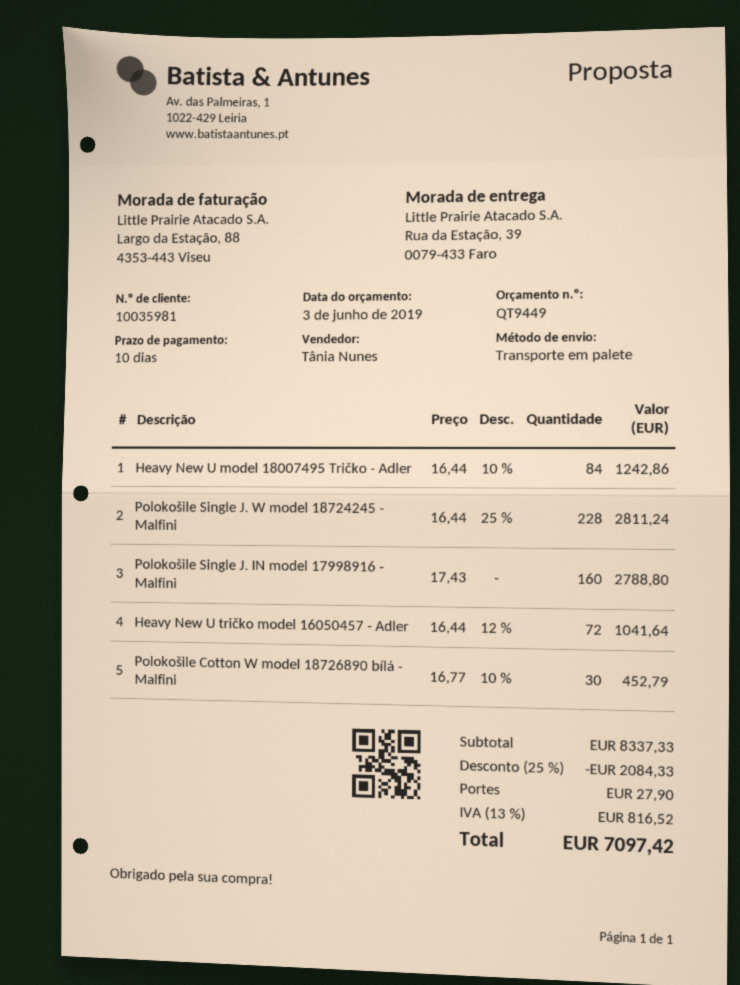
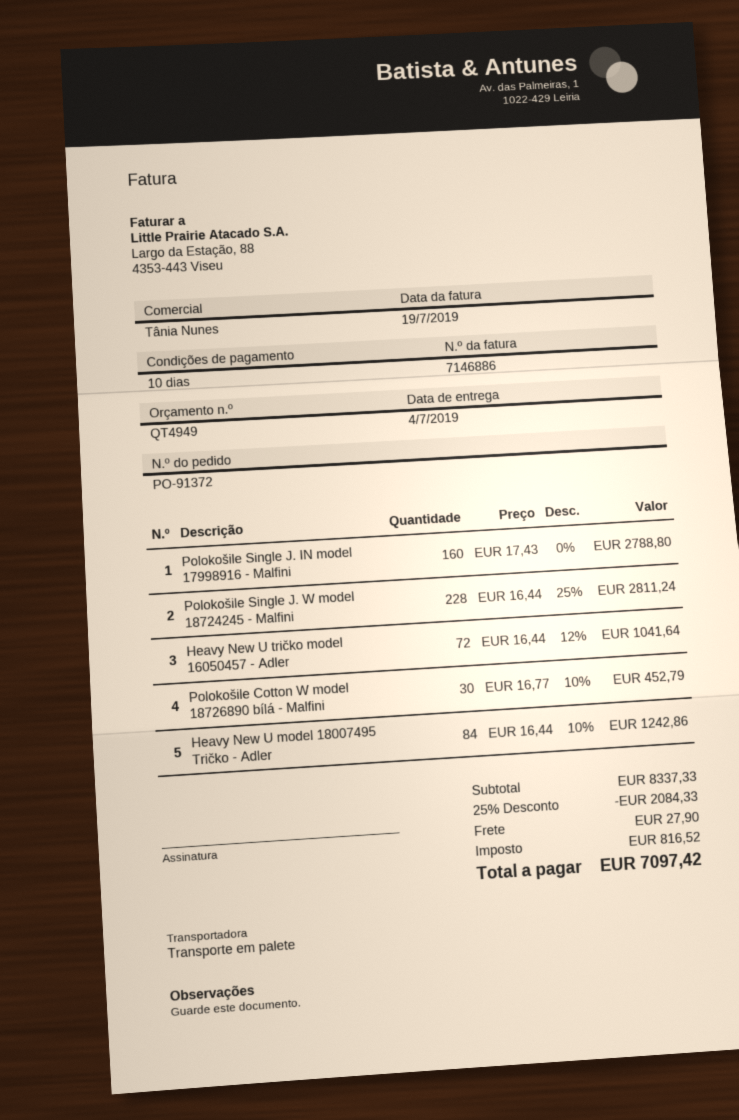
quote number: QT9449 -> QT4949

